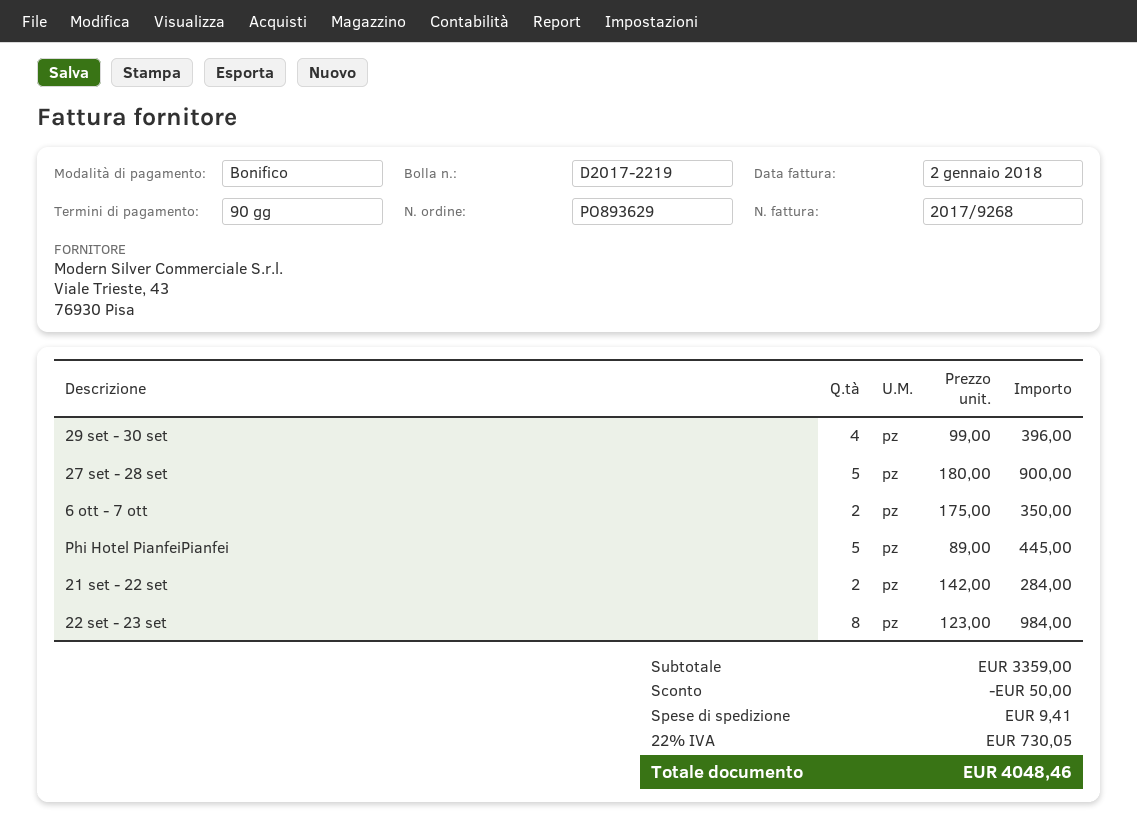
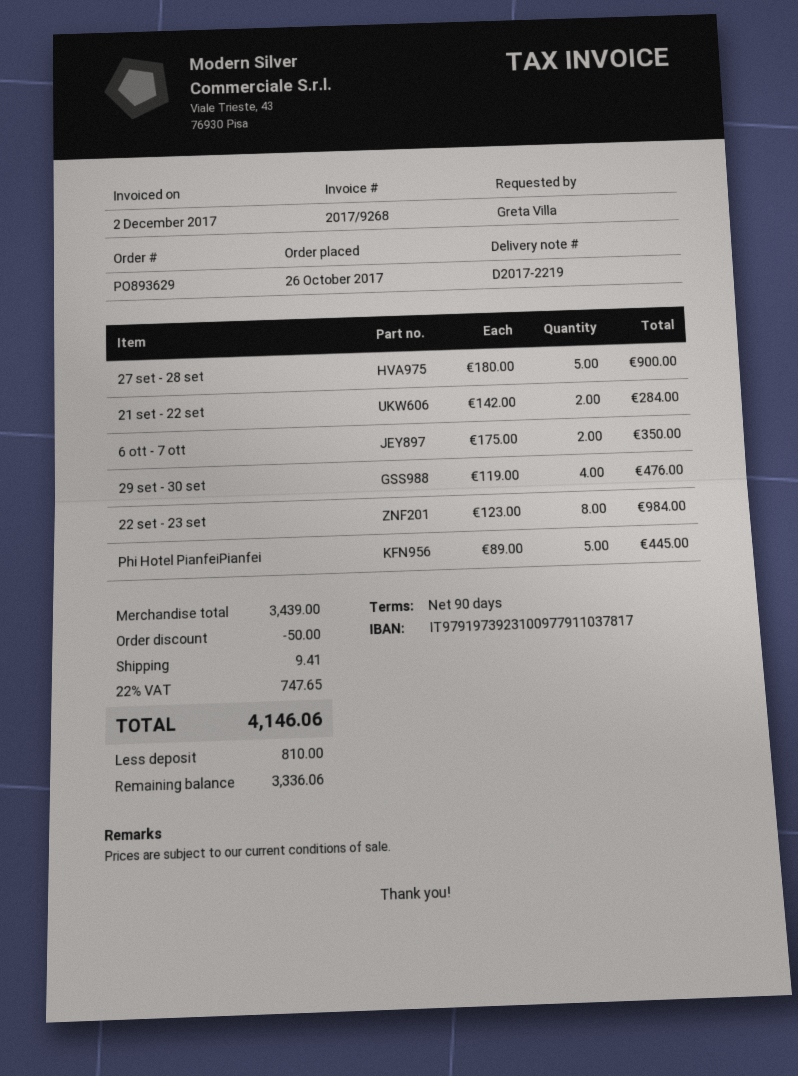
invoice date: 2018-01-02 -> 2017-12-02
29 set - 30 set: 4 x 99.00 = 396.00 -> 4 x 119.00 = 476.00
subtotal: 3359.00 -> 3439.00
tax: 22% = 730.05 -> 22% = 747.65
total: 4048.46 -> 4146.06

